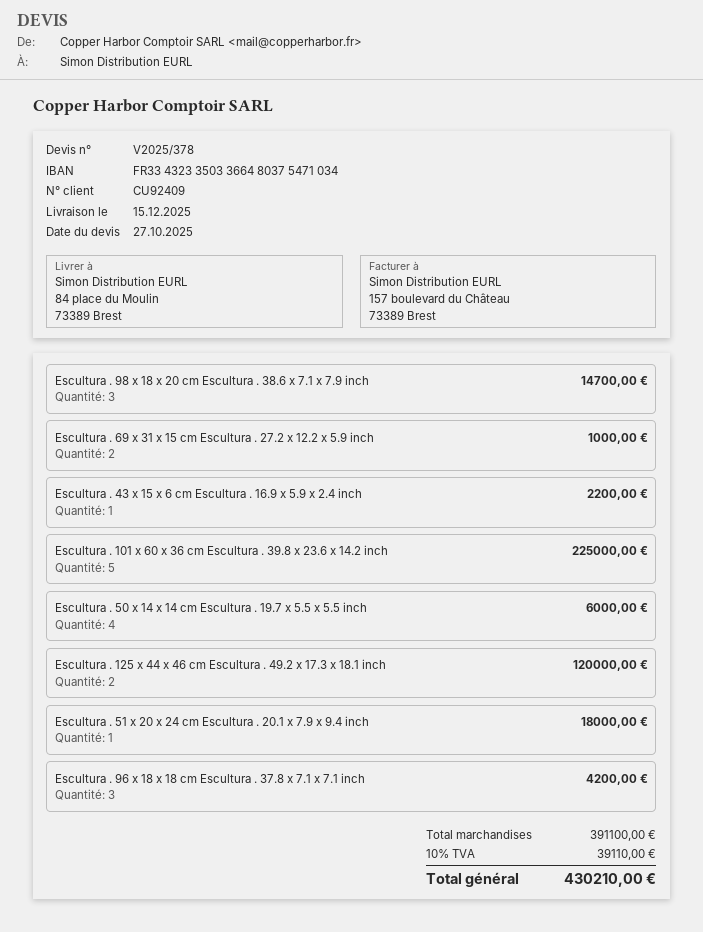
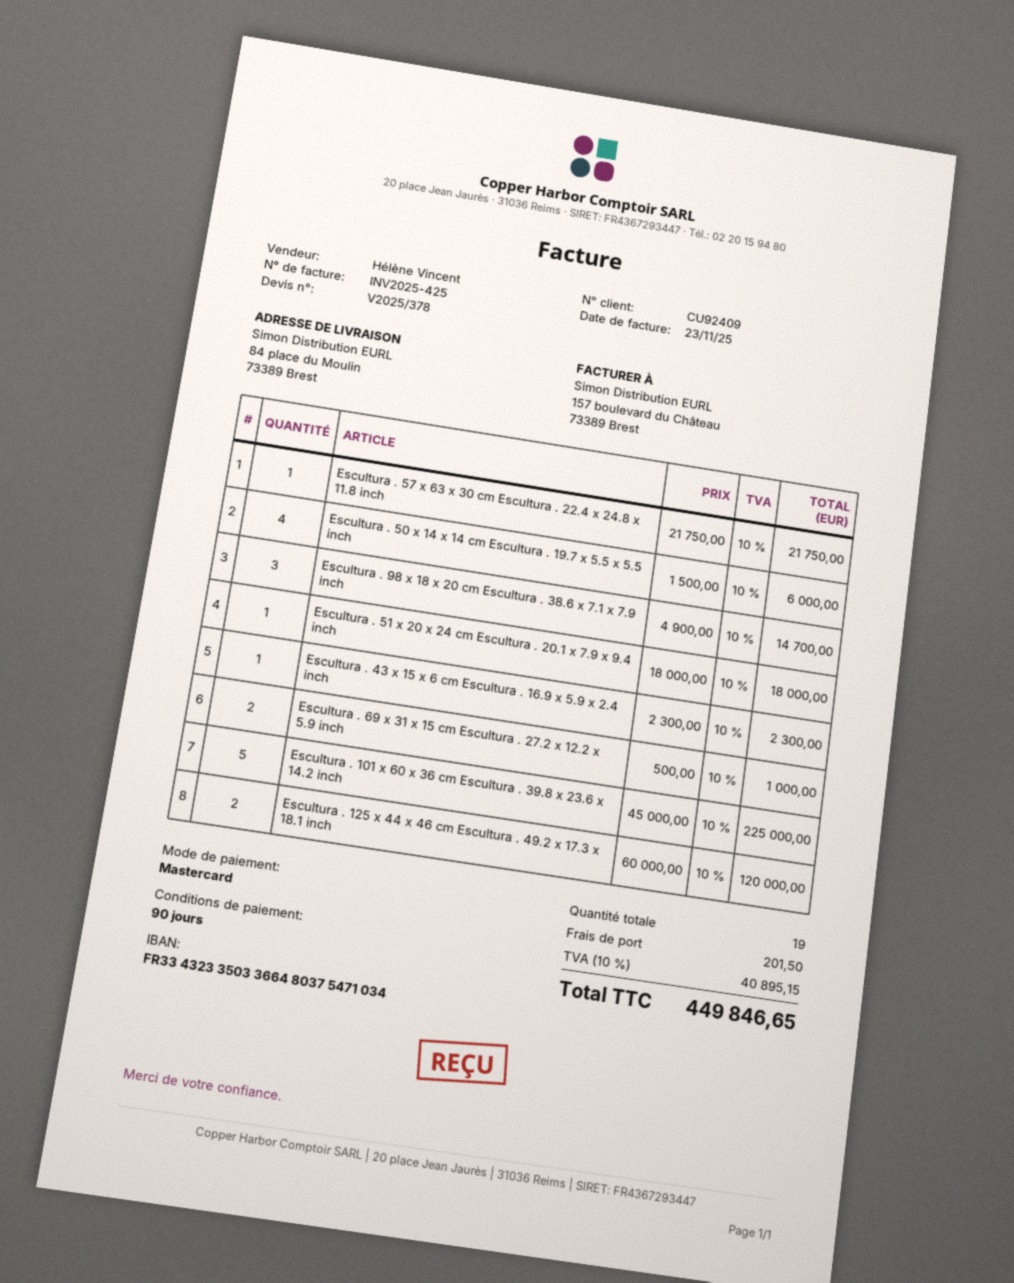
Escultura . 43 x 15 x 6 cm Escultura . 16.9 x 5.9 x 2.4 inch: 1 for 2200.00 -> 1 for 2300.00
Escultura . 96 x 18 x 18 cm Escultura . 37.8 x 7.1 x 7.1 inch: 3 for 4200.00 -> none
Escultura . 57 x 63 x 30 cm Escultura . 22.4 x 24.8 x 11.8 inch: none -> 1 for 21750.00
shipping: none -> 201.50
tax: 10% = 39110.00 -> 10% = 40895.15
total: 430210.00 -> 449846.65

